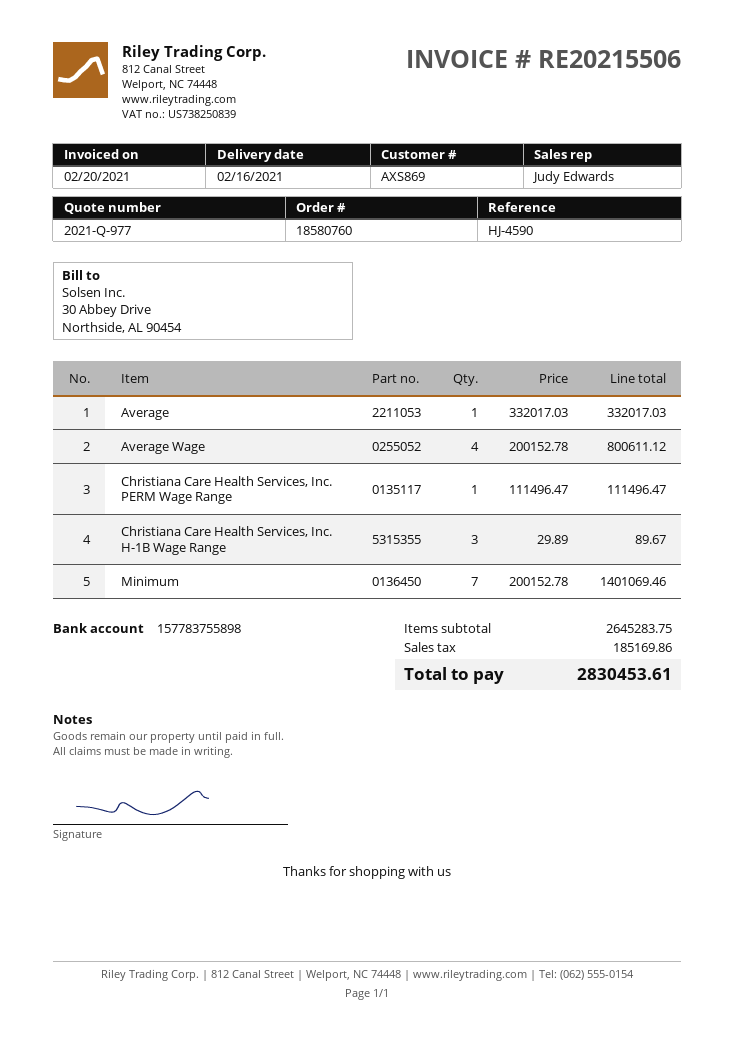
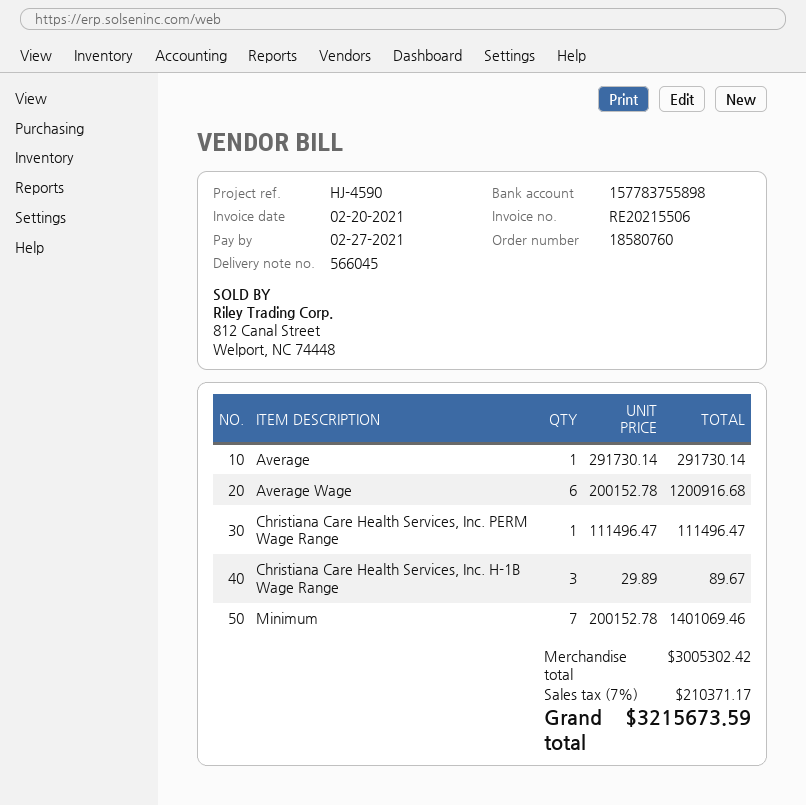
Average: 1 x 332017.03 = 332017.03 -> 1 x 291730.14 = 291730.14
Average Wage: 4 x 200152.78 = 800611.12 -> 6 x 200152.78 = 1200916.68
subtotal: 2645283.75 -> 3005302.42
tax: 185169.86 -> 210371.17
total: 2830453.61 -> 3215673.59

